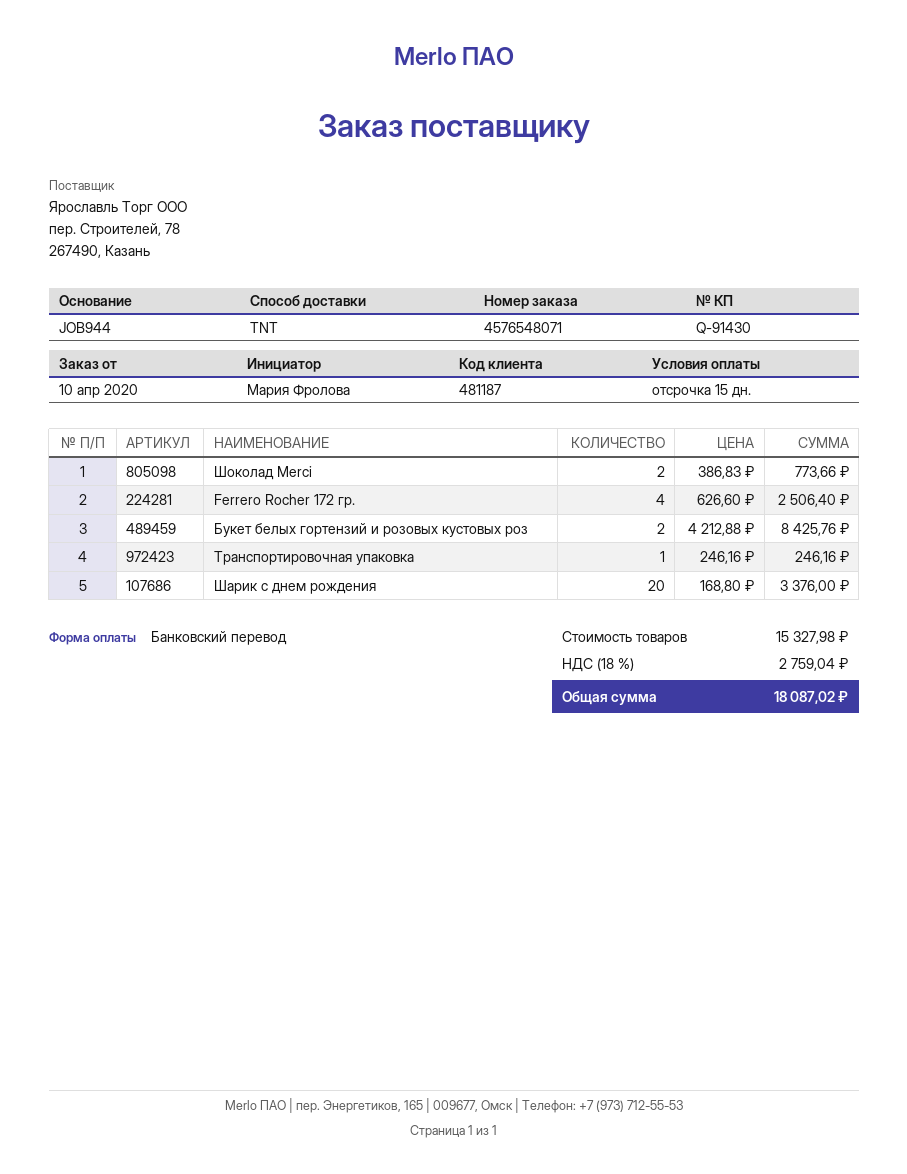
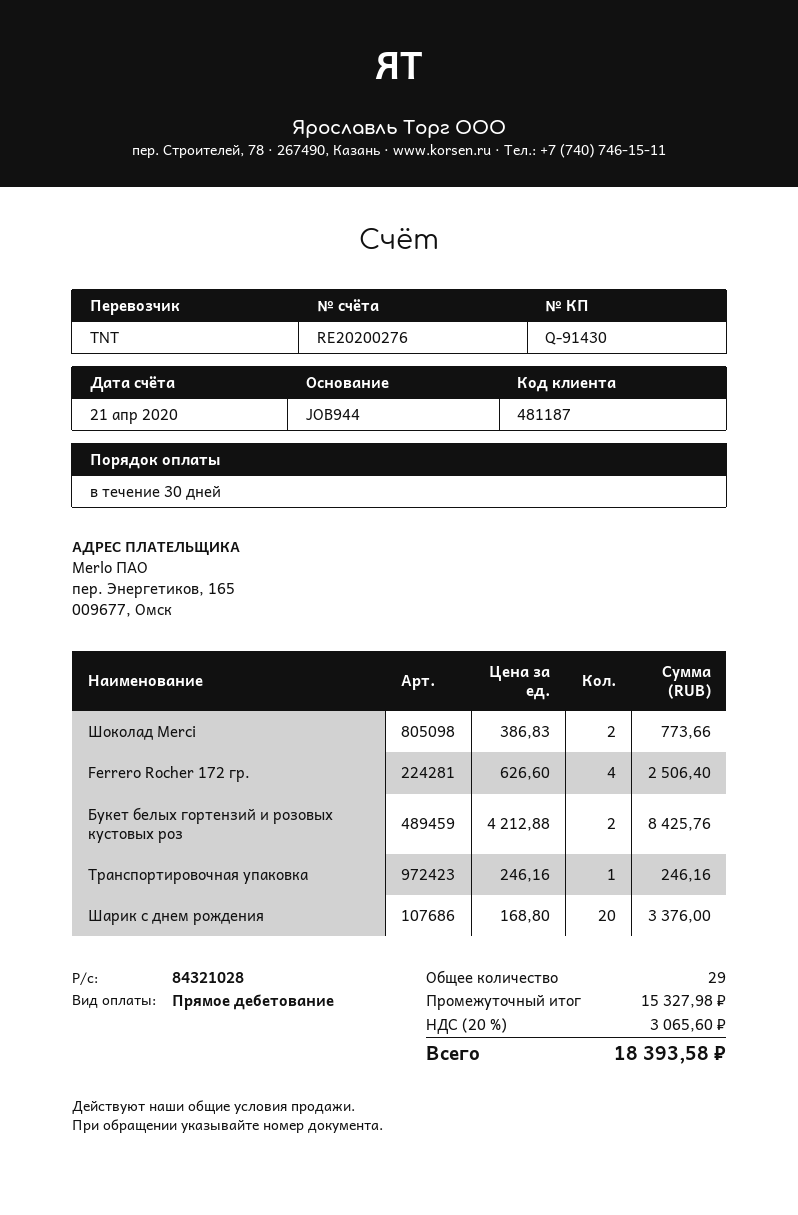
payment terms: 15 days -> 30 days
payment method: bank transfer -> direct debit
tax: 18% = 2759.04 -> 20% = 3065.60
total: 18087.02 -> 18393.58

